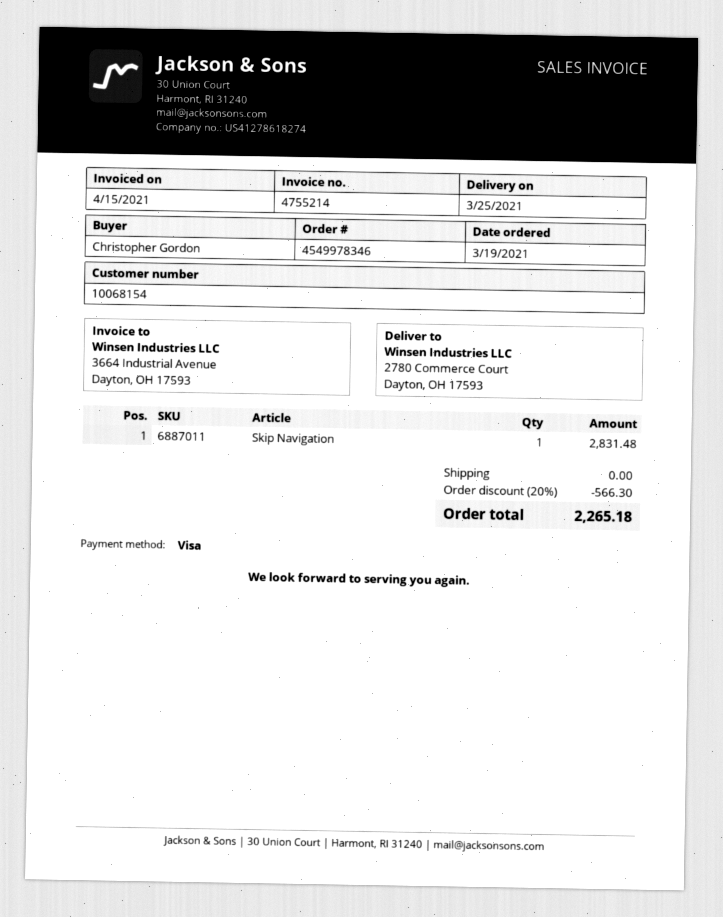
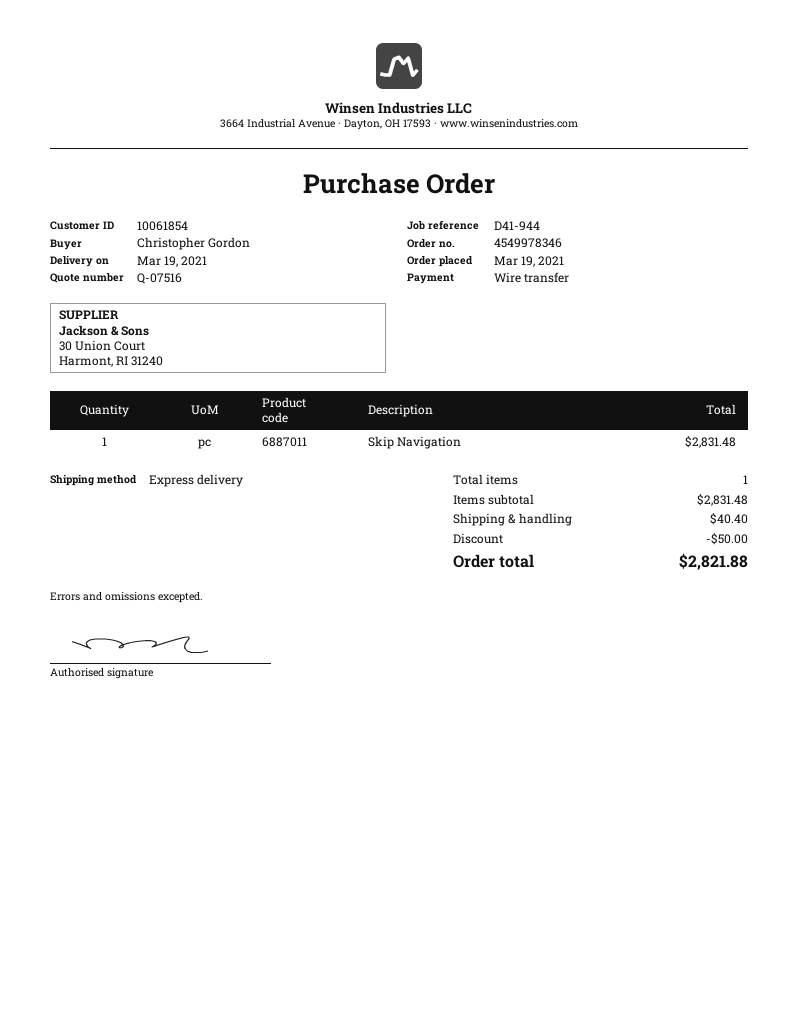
delivery date: 2021-03-25 -> 2021-03-19
customer number: 10068154 -> 10061854
payment method: Visa -> bank transfer
discount: 566.30 -> 50.00
shipping: 0.00 -> 40.40
total: 2265.18 -> 2821.88

